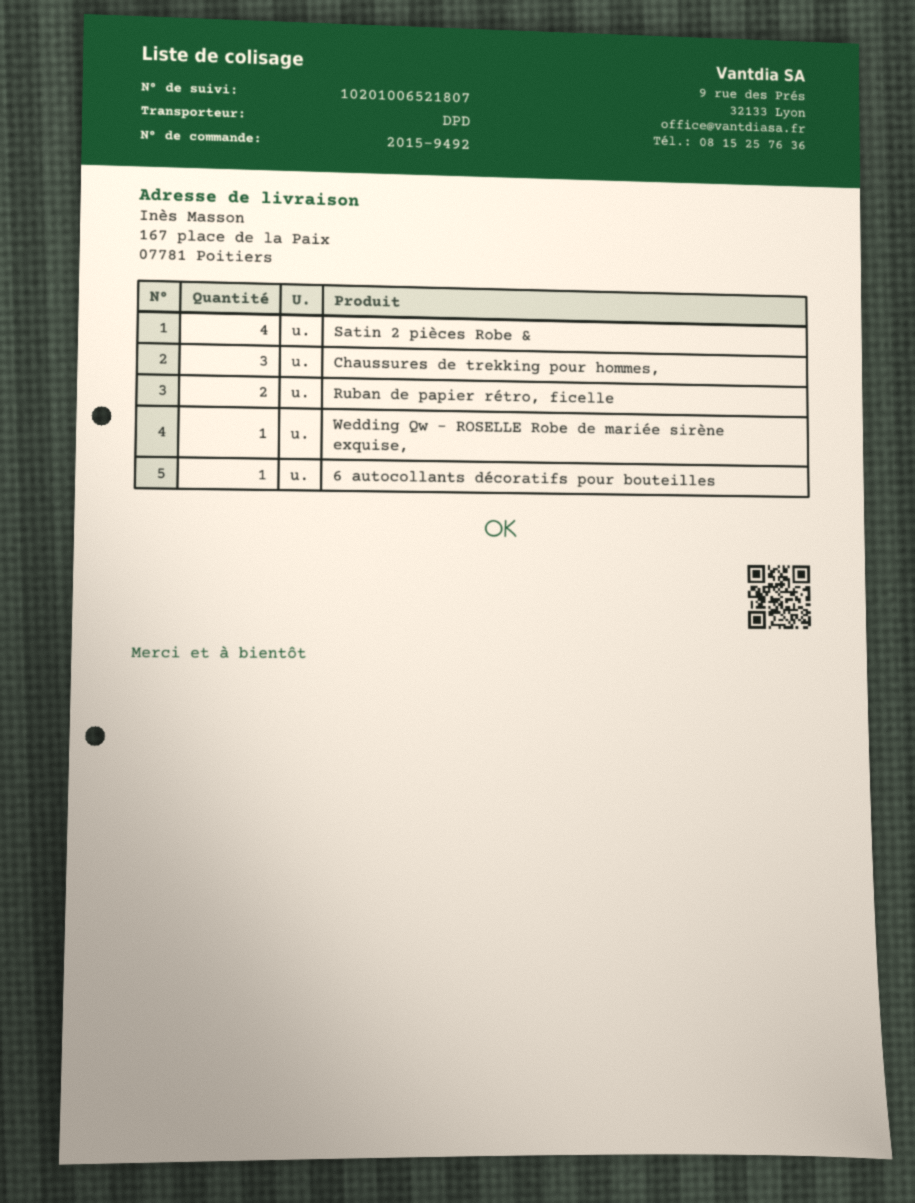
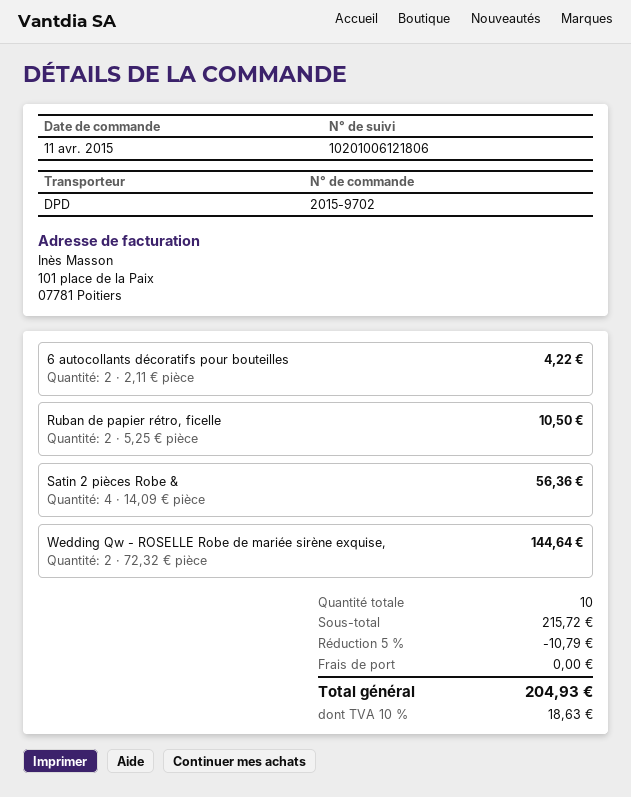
order number: 2015-9492 -> 2015-9702
tracking number: 10201006521807 -> 10201006121806
Chaussures de trekking pour hommes,: 3 -> none
Wedding Qw - ROSELLE Robe de mariée sirène exquise,: 1 -> 2
6 autocollants décoratifs pour bouteilles: 1 -> 2

